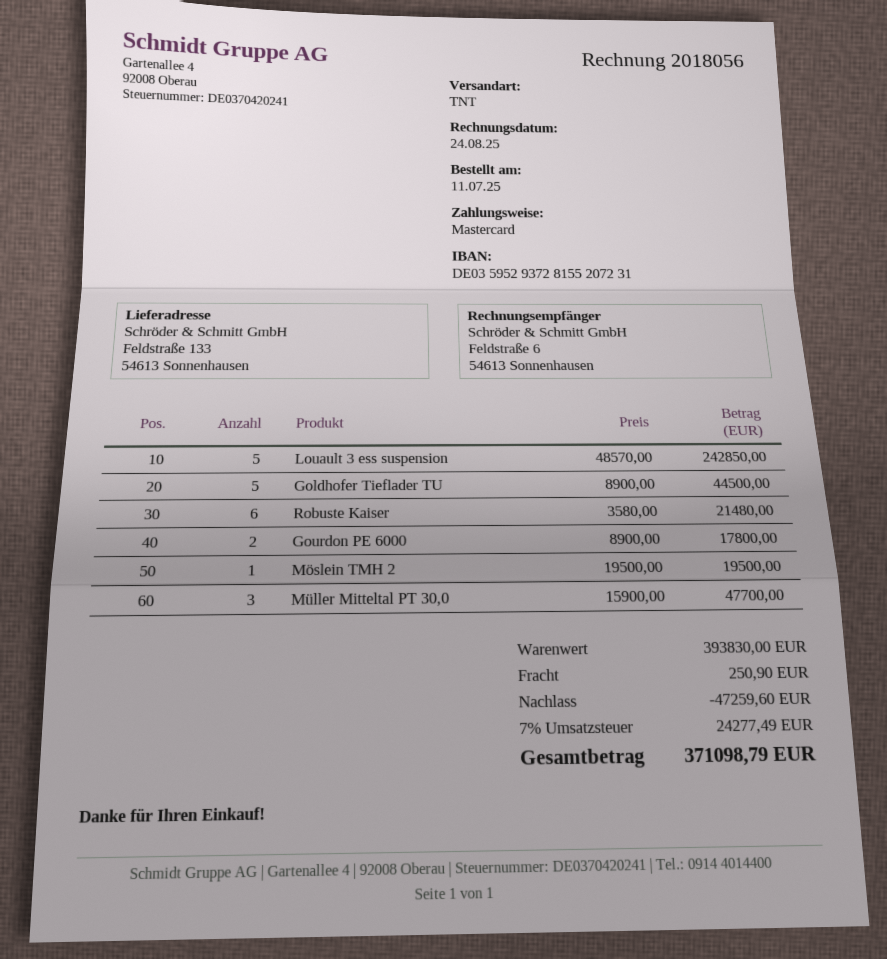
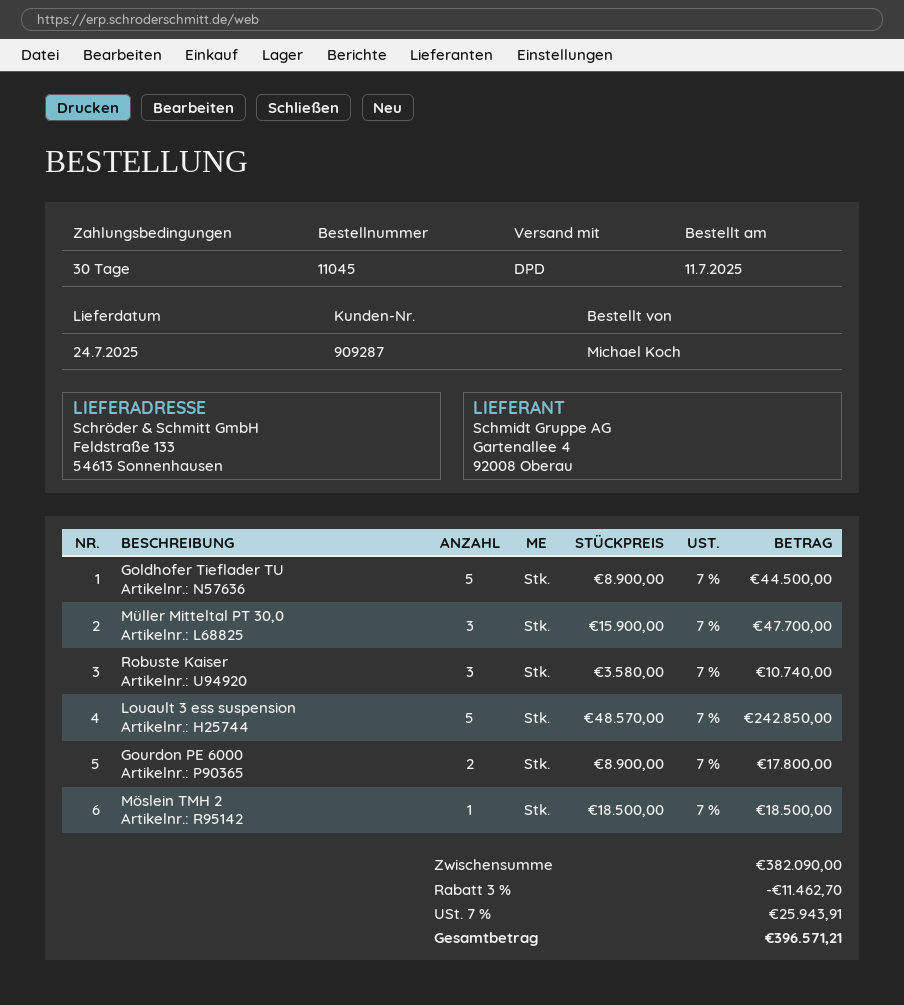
shipping method: TNT -> DPD
Robuste Kaiser: 6 x 3580.00 = 21480.00 -> 3 x 3580.00 = 10740.00
Möslein TMH 2: 1 x 19500.00 = 19500.00 -> 1 x 18500.00 = 18500.00
subtotal: 393830.00 -> 382090.00
discount: 47259.60 -> 11462.70
shipping: 250.90 -> none
tax: 7% = 24277.49 -> 7% = 25943.91
total: 371098.79 -> 396571.21

